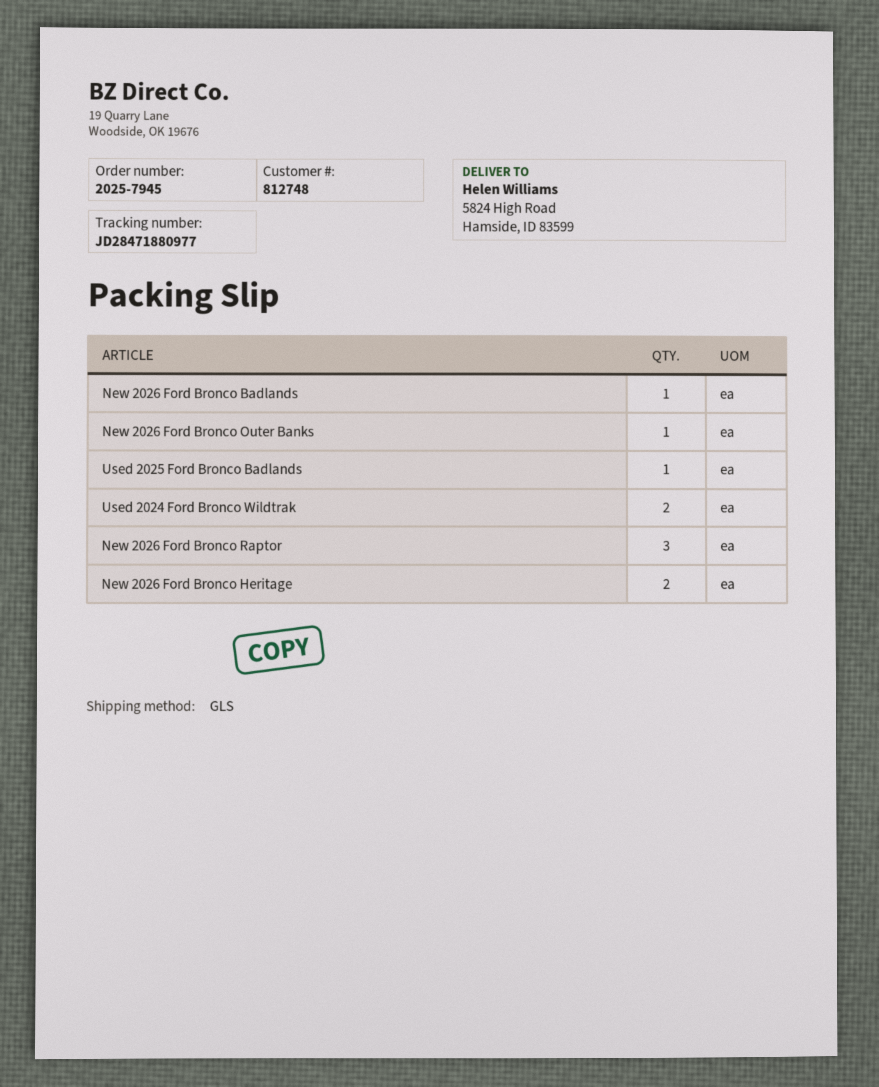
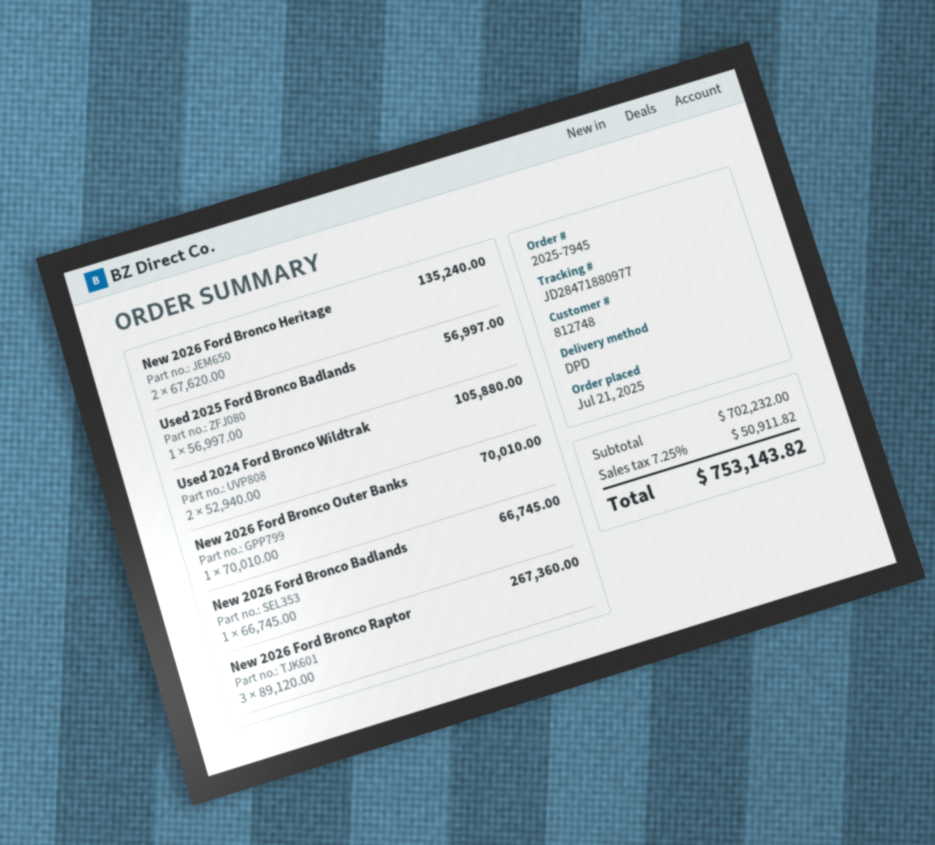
shipping method: GLS -> DPD

